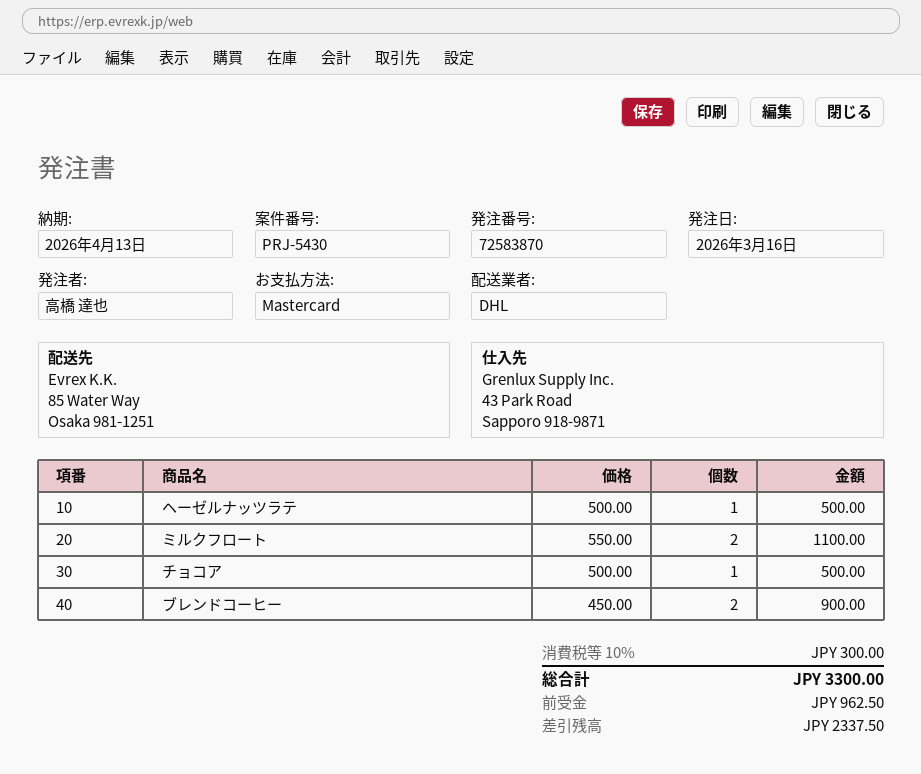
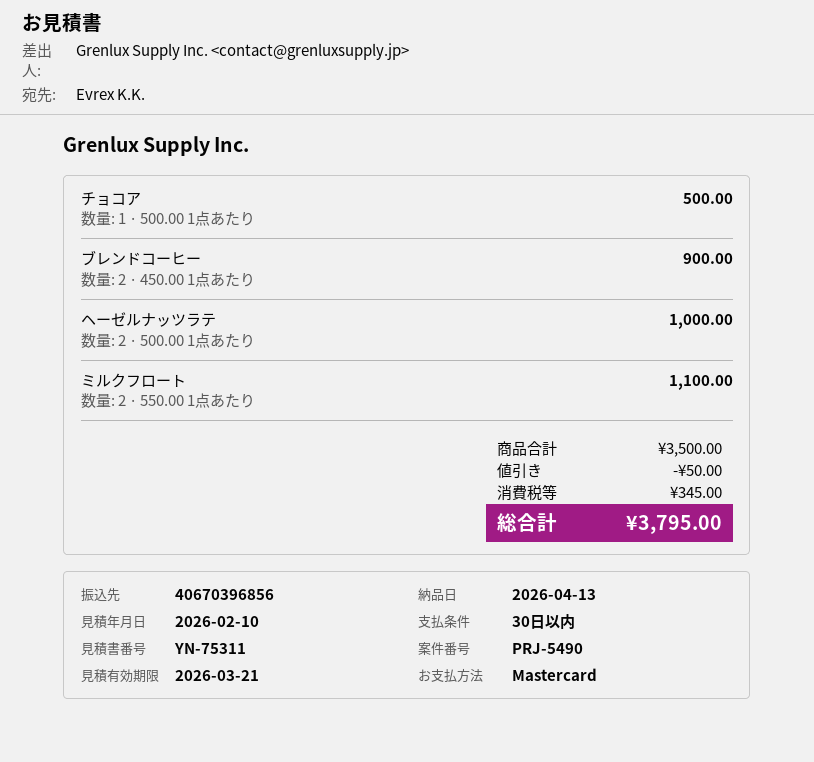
reference: PRJ-5430 -> PRJ-5490
ヘーゼルナッツラテ: 1 x 500.00 = 500.00 -> 2 x 500.00 = 1000.00
discount: none -> 50.00
tax: 300.00 -> 345.00
total: 3300.00 -> 3795.00

